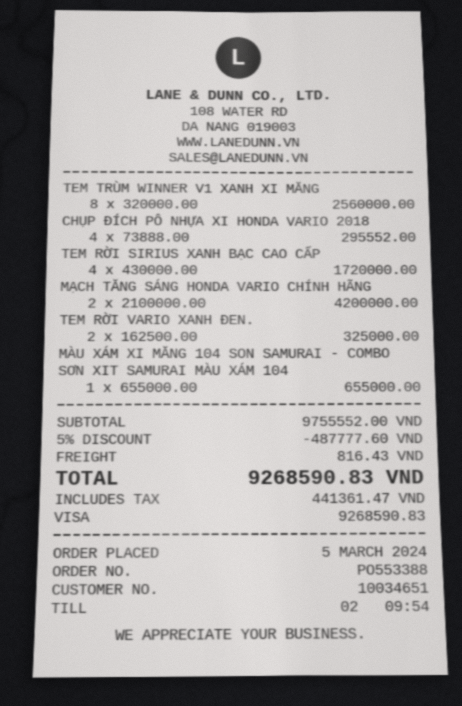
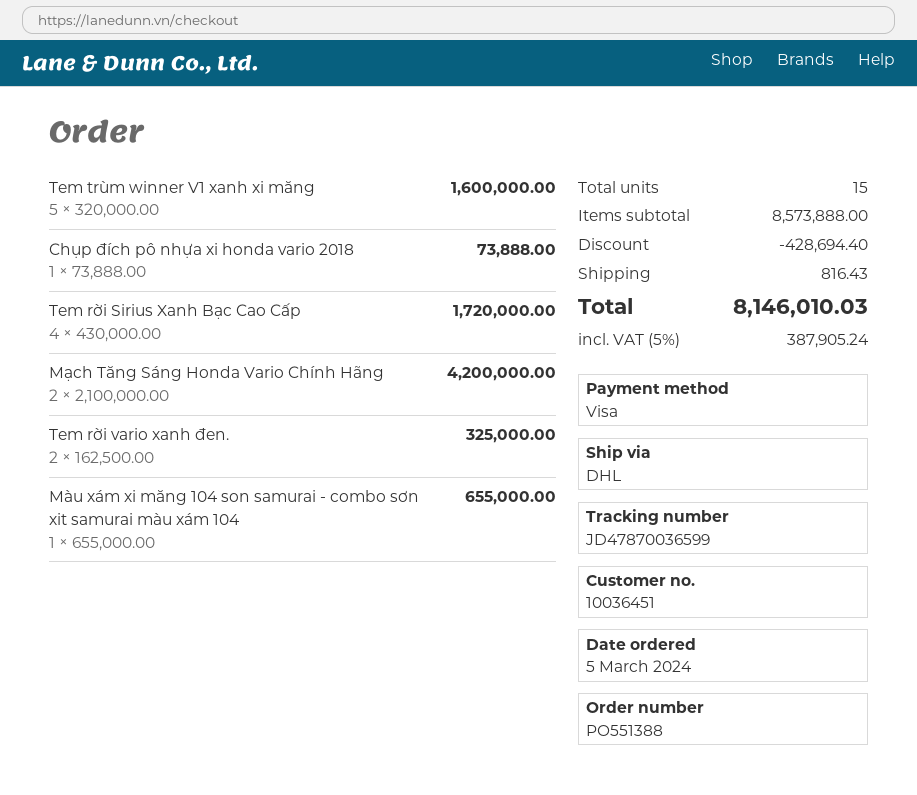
order number: PO553388 -> PO551388
customer number: 10034651 -> 10036451
TEM TRÙM WINNER V1 XANH XI MĂNG: 8 x 320000.00 = 2560000.00 -> 5 x 320000.00 = 1600000.00
CHỤP ĐÍCH PÔ NHỰA XI HONDA VARIO 2018: 4 x 73888.00 = 295552.00 -> 1 x 73888.00 = 73888.00
subtotal: 9755552.00 -> 8573888.00
discount: 487777.60 -> 428694.40
tax: 441361.47 -> 387905.24
total: 9268590.83 -> 8146010.03

